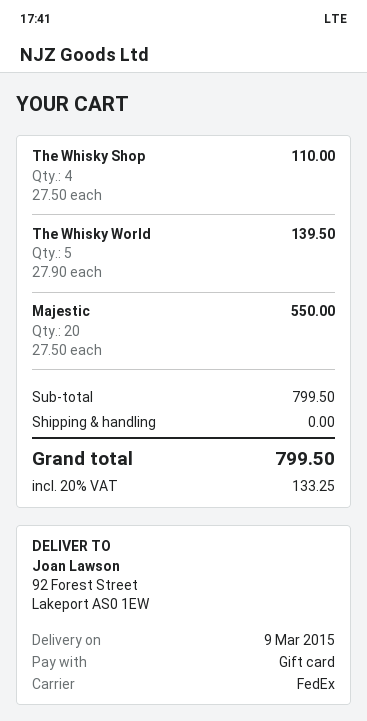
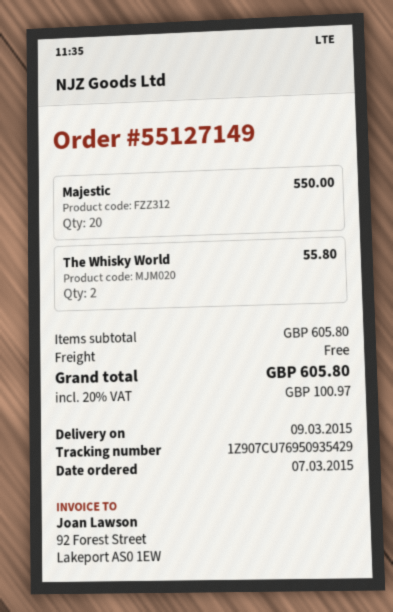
The Whisky Shop: 4 for 110.00 -> none
The Whisky World: 5 for 139.50 -> 2 for 55.80
subtotal: 799.50 -> 605.80
tax: 20% = 133.25 -> 20% = 100.97
total: 799.50 -> 605.80

